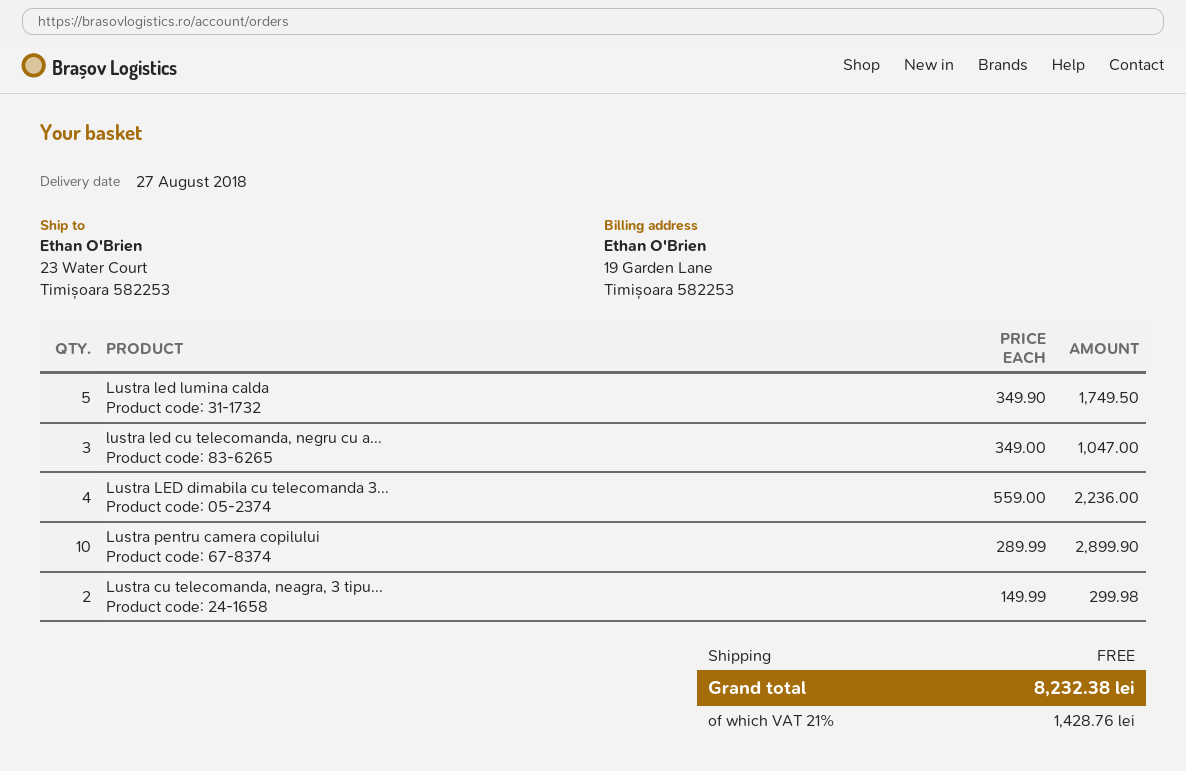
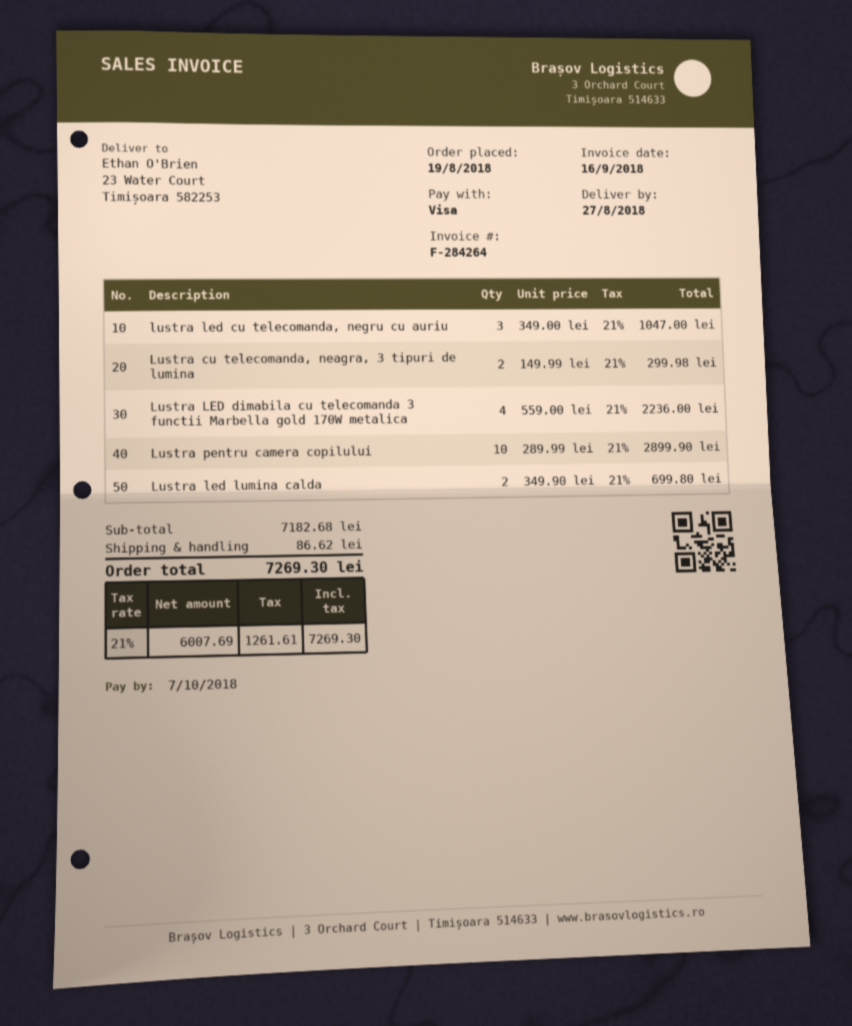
Lustra led lumina calda: 5 x 349.90 = 1749.50 -> 2 x 349.90 = 699.80
shipping: 0.00 -> 86.62
tax: 21% = 1428.76 -> 21% = 1261.61
total: 8232.38 -> 7269.30

